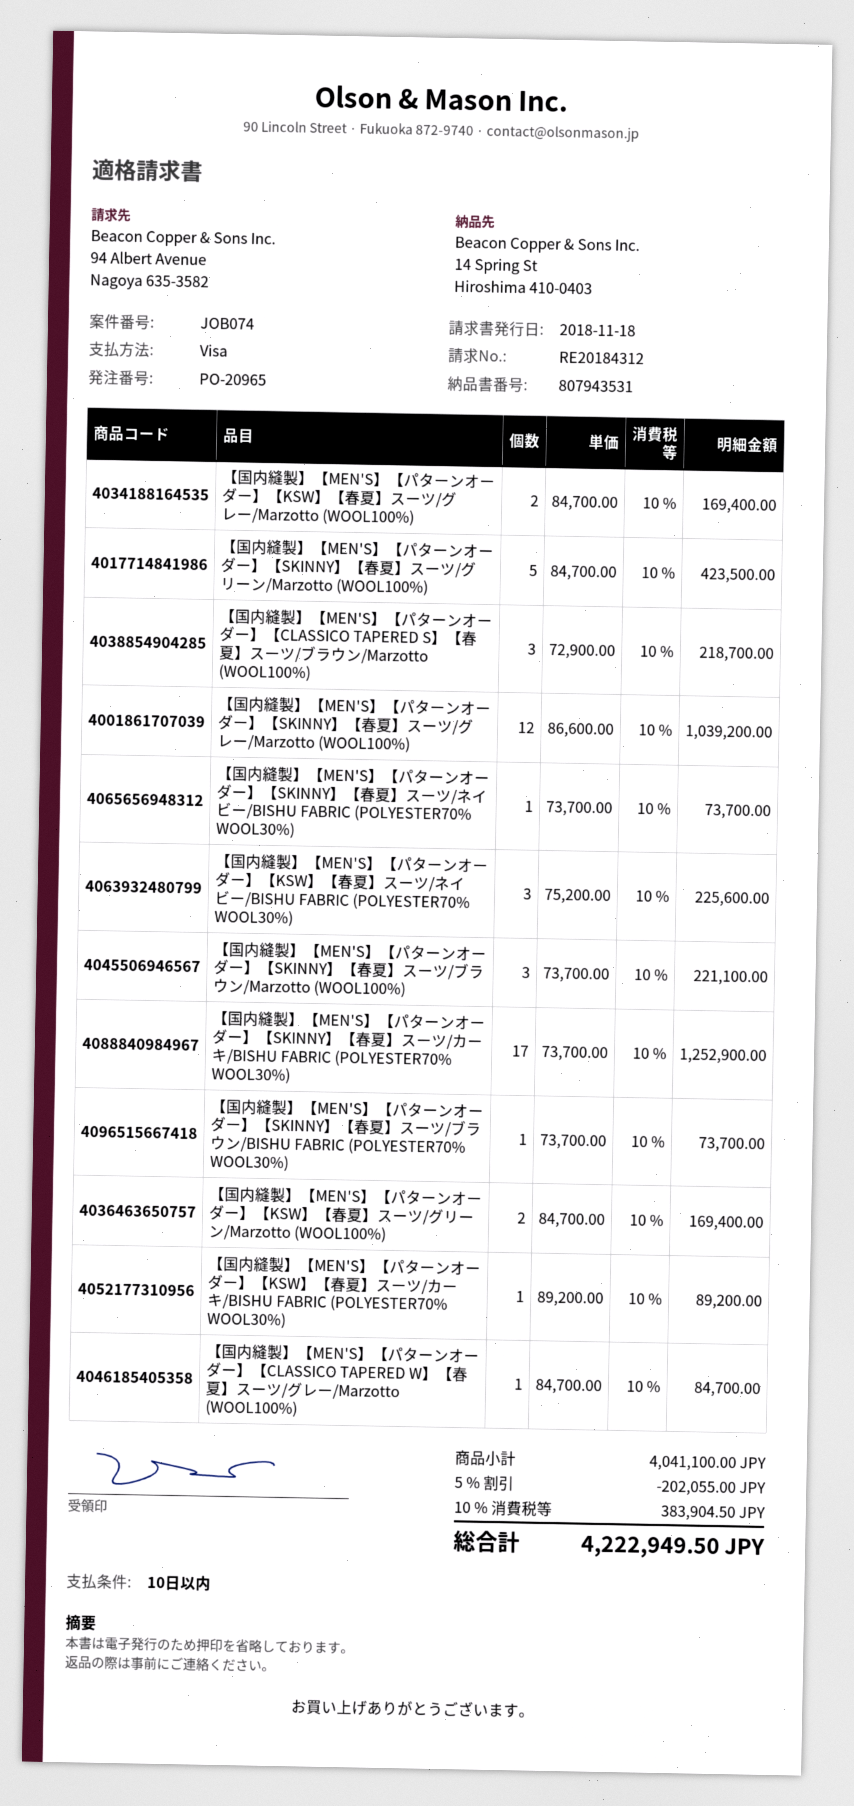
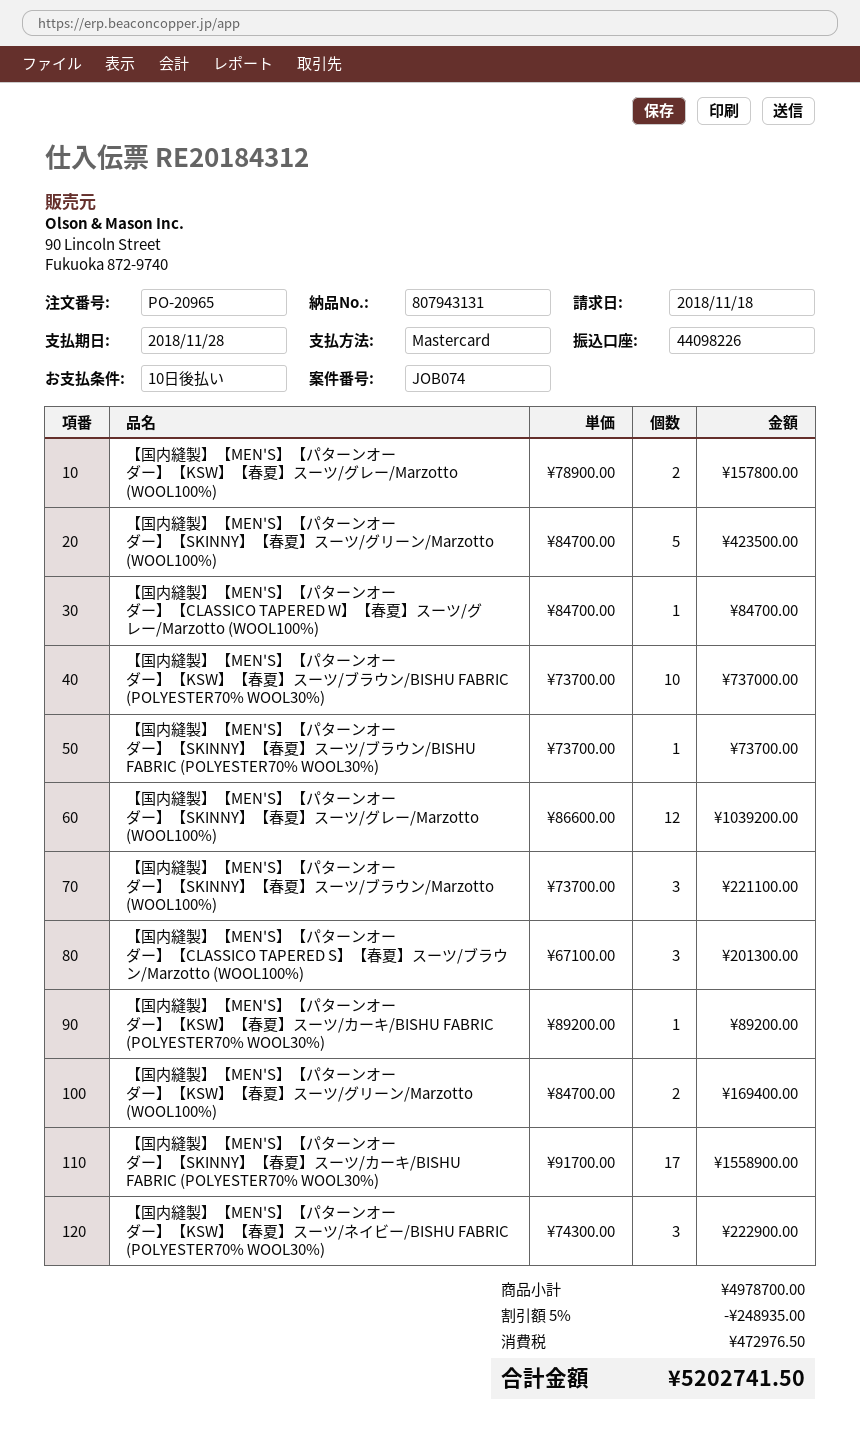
delivery note number: 807943531 -> 807943131
payment method: Visa -> Mastercard
【国内縫製】【MEN'S】【パターンオーダー】【KSW】【春夏】スーツ/グレー/Marzotto (WOOL100%): 2 x 84700.00 = 169400.00 -> 2 x 78900.00 = 157800.00
【国内縫製】【MEN'S】【パターンオーダー】【CLASSICO TAPERED S】【春夏】スーツ/ブラウン/Marzotto (WOOL100%): 3 x 72900.00 = 218700.00 -> 3 x 67100.00 = 201300.00
【国内縫製】【MEN'S】【パターンオーダー】【SKINNY】【春夏】スーツ/ネイビー/BISHU FABRIC (POLYESTER70% WOOL30%): 1 x 73700.00 = 73700.00 -> none
【国内縫製】【MEN'S】【パターンオーダー】【KSW】【春夏】スーツ/ネイビー/BISHU FABRIC (POLYESTER70% WOOL30%): 3 x 75200.00 = 225600.00 -> 3 x 74300.00 = 222900.00
【国内縫製】【MEN'S】【パターンオーダー】【SKINNY】【春夏】スーツ/カーキ/BISHU FABRIC (POLYESTER70% WOOL30%): 17 x 73700.00 = 1252900.00 -> 17 x 91700.00 = 1558900.00
【国内縫製】【MEN'S】【パターンオーダー】【KSW】【春夏】スーツ/ブラウン/BISHU FABRIC (POLYESTER70% WOOL30%): none -> 10 x 73700.00 = 737000.00
subtotal: 4041100.00 -> 4978700.00
discount: 5% = 202055.00 -> 5% = 248935.00
tax: 383904.50 -> 472976.50
total: 4222949.50 -> 5202741.50

